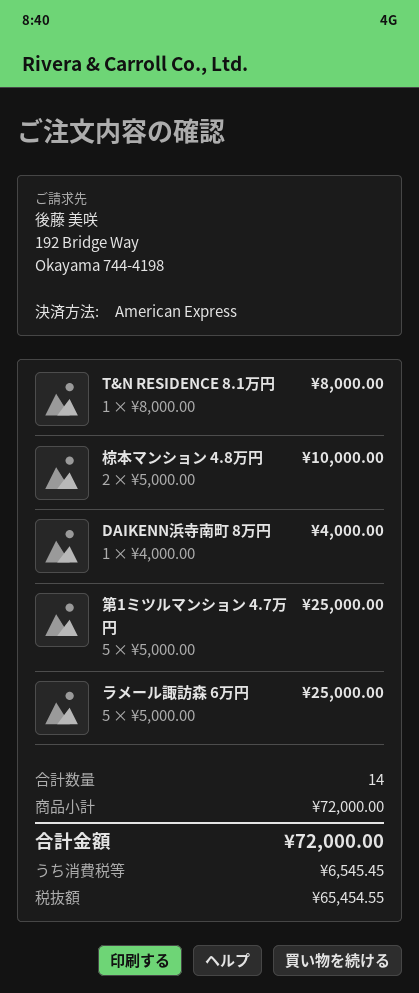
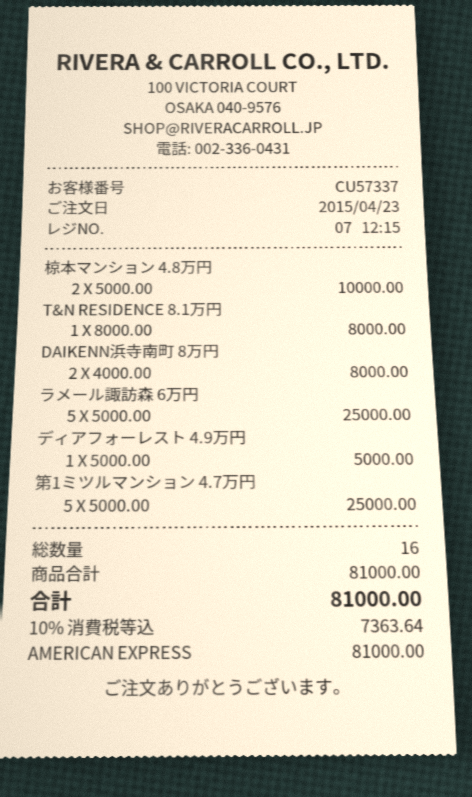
DAIKENN浜寺南町 8万円: 1 x 4000.00 = 4000.00 -> 2 x 4000.00 = 8000.00
ディアフォーレスト 4.9万円: none -> 1 x 5000.00 = 5000.00
total quantity: 14 -> 16
subtotal: 72000.00 -> 81000.00
tax: 6545.45 -> 7363.64
total: 72000.00 -> 81000.00

